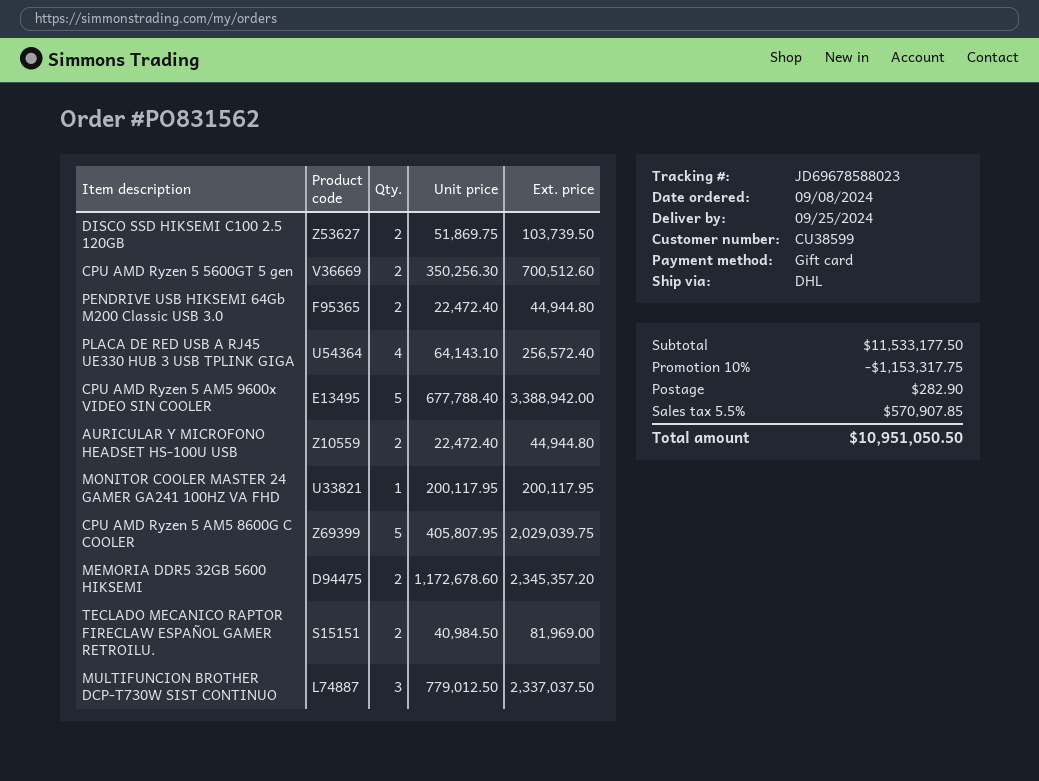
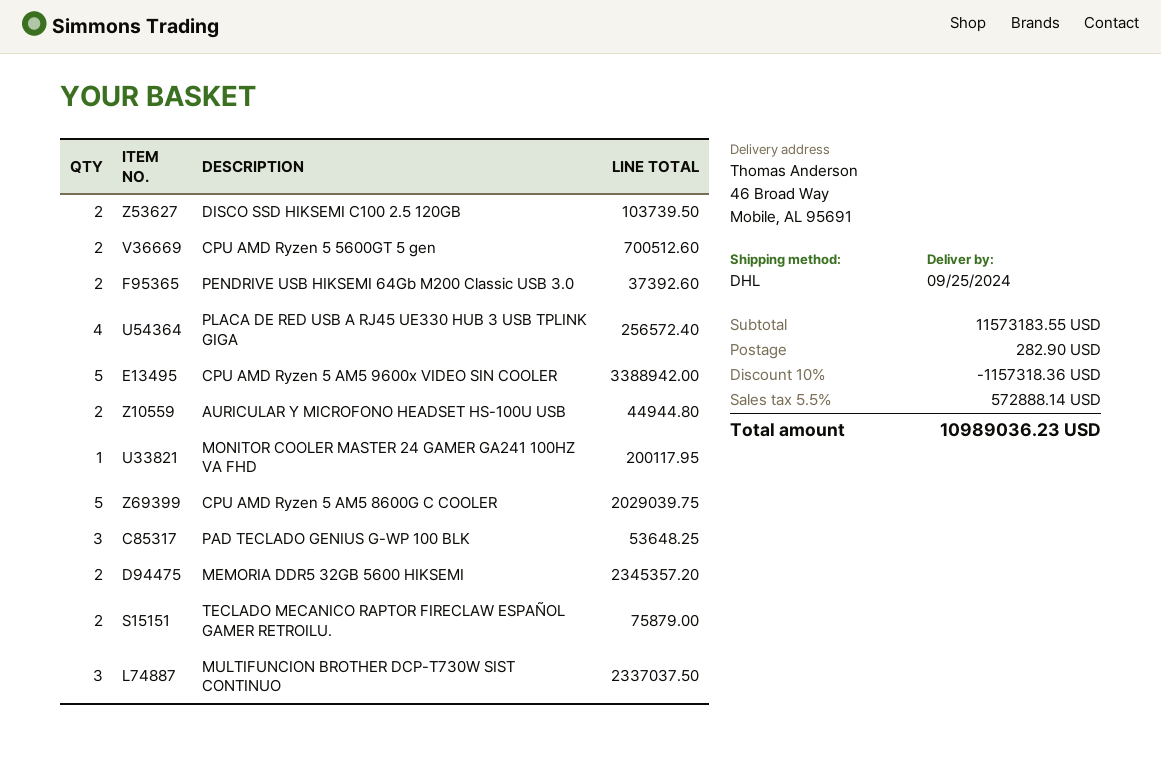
PENDRIVE USB HIKSEMI 64Gb M200 Classic USB 3.0: 2 for 44944.80 -> 2 for 37392.60
TECLADO MECANICO RAPTOR FIRECLAW ESPAÑOL GAMER RETROILU.: 2 for 81969.00 -> 2 for 75879.00
PAD TECLADO GENIUS G-WP 100 BLK: none -> 3 for 53648.25
subtotal: 11533177.50 -> 11573183.55
discount: 10% = 1153317.75 -> 10% = 1157318.36
tax: 5.5% = 570907.85 -> 5.5% = 572888.14
total: 10951050.50 -> 10989036.23

